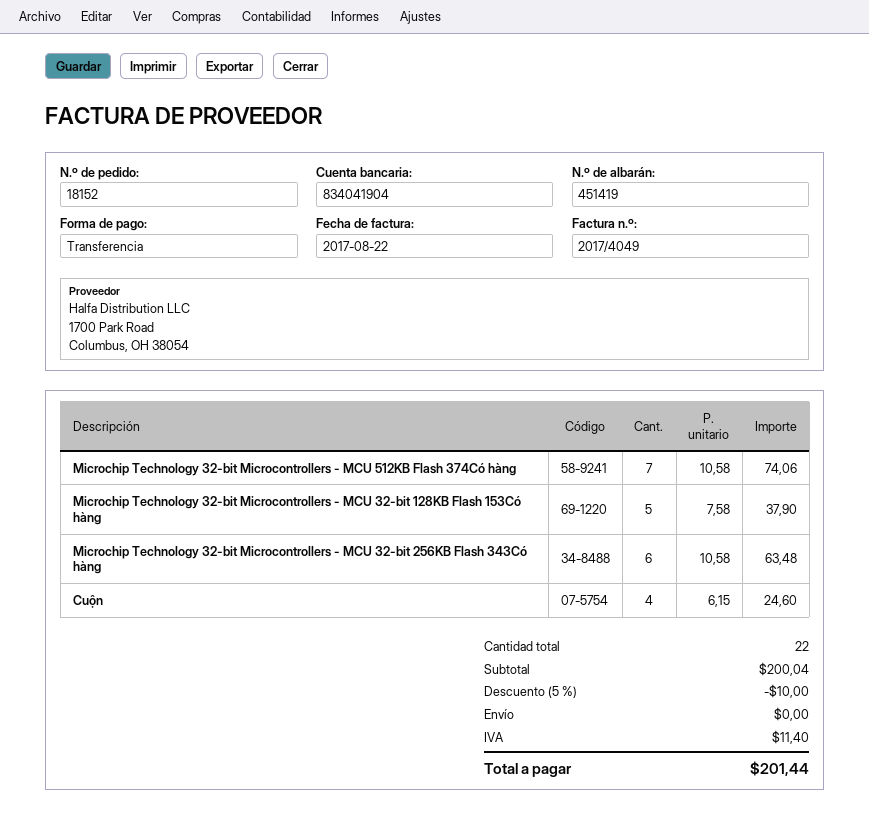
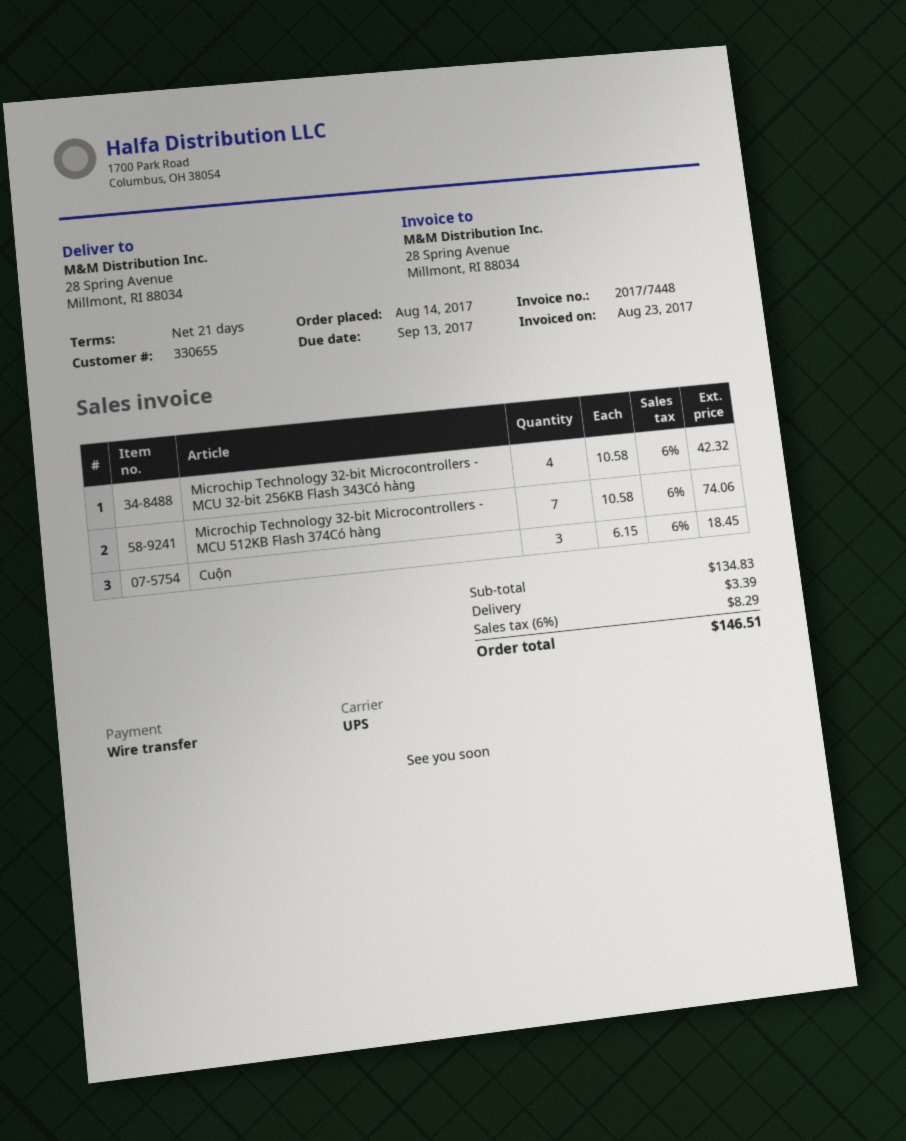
invoice number: 2017/4049 -> 2017/7448
invoice date: 2017-08-22 -> 2017-08-23
Microchip Technology 32-bit Microcontrollers - MCU 32-bit 128KB Flash 153Có hàng: 5 x 7.58 = 37.90 -> none
Microchip Technology 32-bit Microcontrollers - MCU 32-bit 256KB Flash 343Có hàng: 6 x 10.58 = 63.48 -> 4 x 10.58 = 42.32
Cuộn: 4 x 6.15 = 24.60 -> 3 x 6.15 = 18.45
subtotal: 200.04 -> 134.83
discount: 5% = 10.00 -> none
shipping: 0.00 -> 3.39
tax: 11.40 -> 8.29
total: 201.44 -> 146.51

